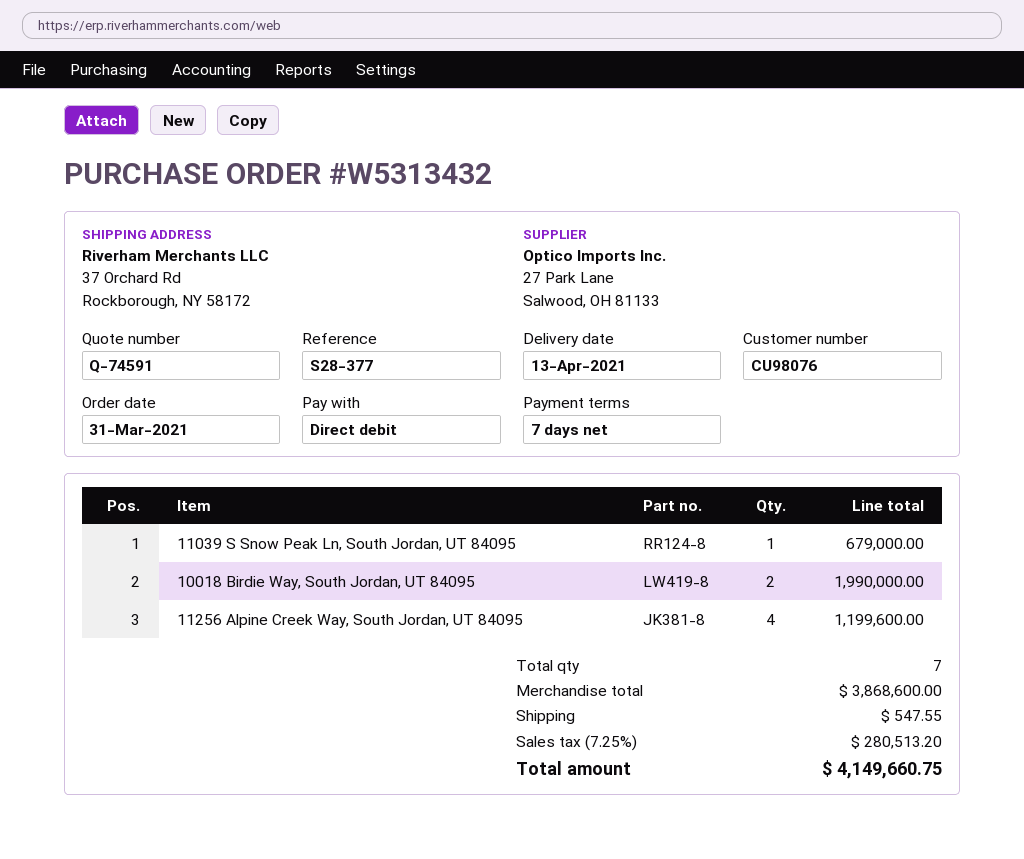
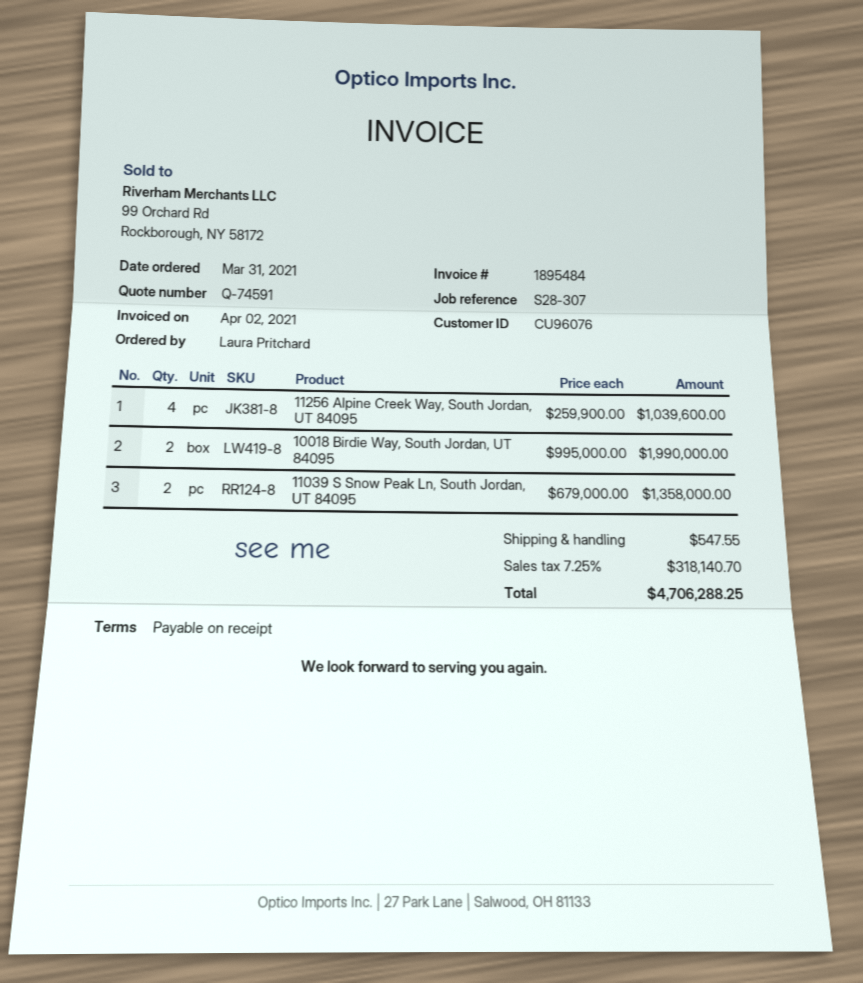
payment terms: 7 days -> on receipt
customer number: CU98076 -> CU96076
reference: S28-377 -> S28-307
11039 S Snow Peak Ln, South Jordan, UT 84095: 1 for 679000.00 -> 2 for 1358000.00
11256 Alpine Creek Way, South Jordan, UT 84095: 4 for 1199600.00 -> 4 for 1039600.00
tax: 7.25% = 280513.20 -> 7.25% = 318140.70
total: 4149660.75 -> 4706288.25

